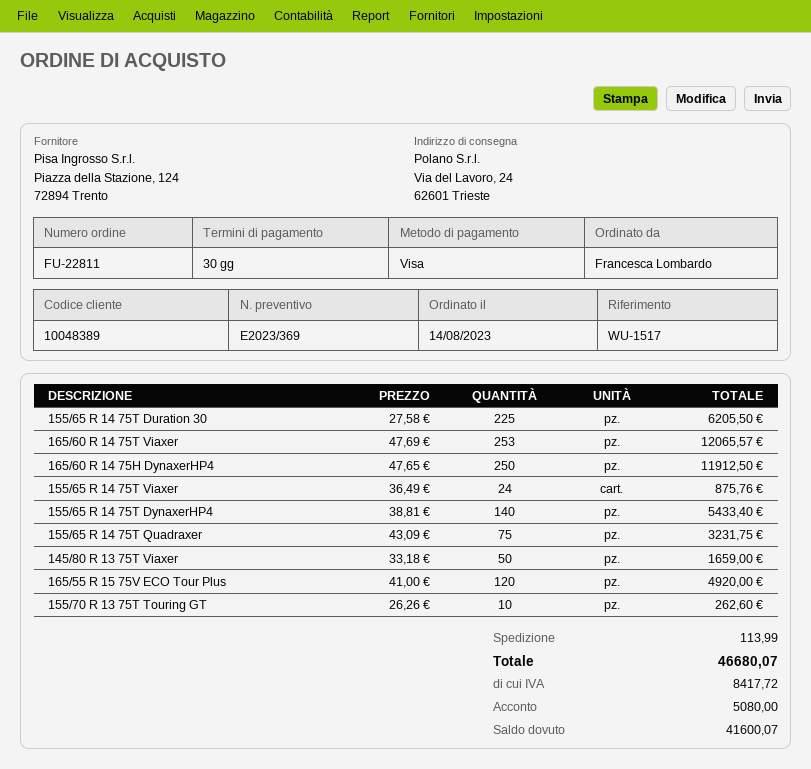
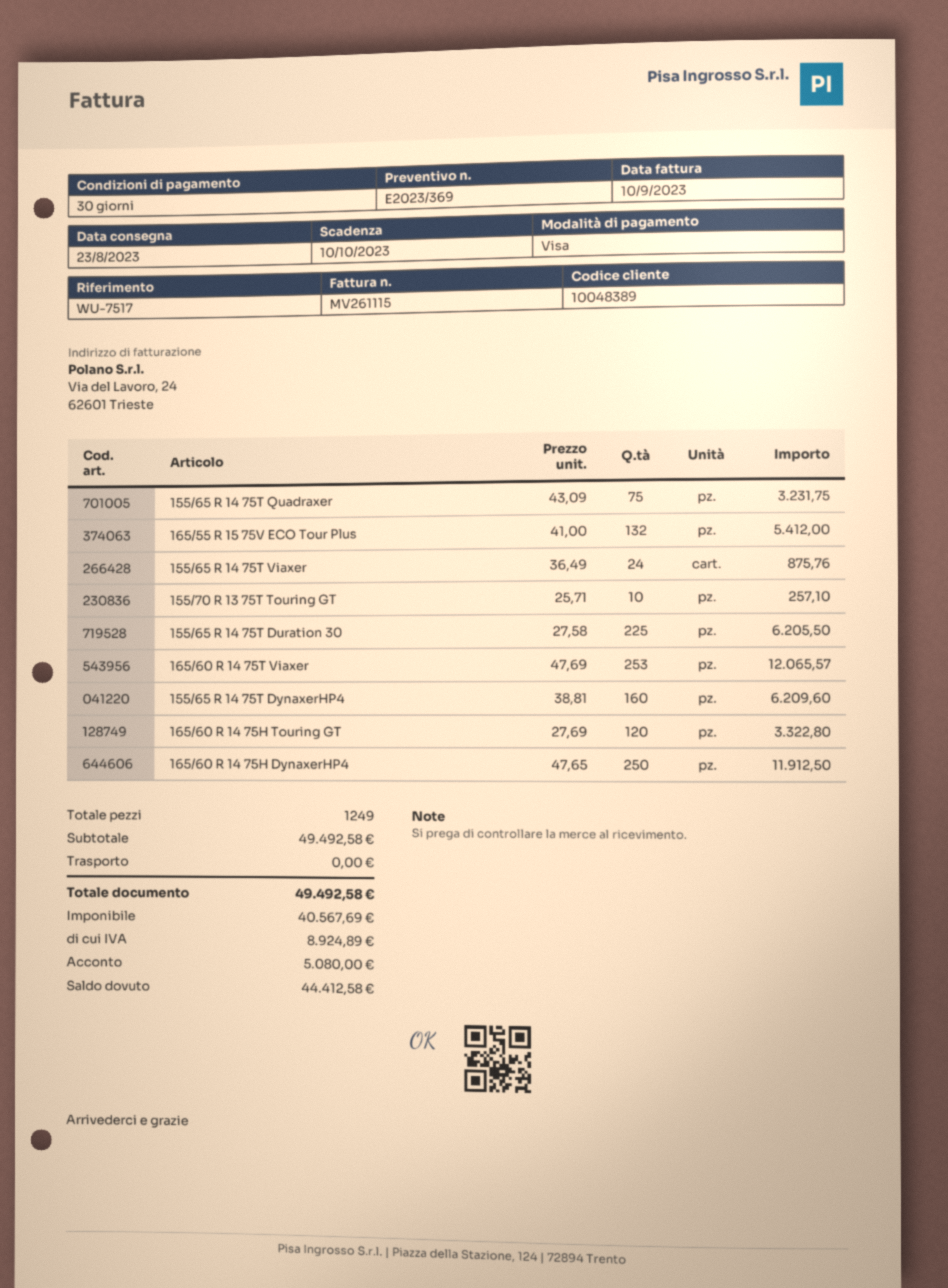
reference: WU-1517 -> WU-7517
155/65 R 14 75T DynaxerHP4: 140 x 38.81 = 5433.40 -> 160 x 38.81 = 6209.60
145/80 R 13 75T Viaxer: 50 x 33.18 = 1659.00 -> none
165/55 R 15 75V ECO Tour Plus: 120 x 41.00 = 4920.00 -> 132 x 41.00 = 5412.00
155/70 R 13 75T Touring GT: 10 x 26.26 = 262.60 -> 10 x 25.71 = 257.10
165/60 R 14 75H Touring GT: none -> 120 x 27.69 = 3322.80
shipping: 113.99 -> 0.00
tax: 8417.72 -> 8924.89
total: 46680.07 -> 49492.58
balance: 41600.07 -> 44412.58

